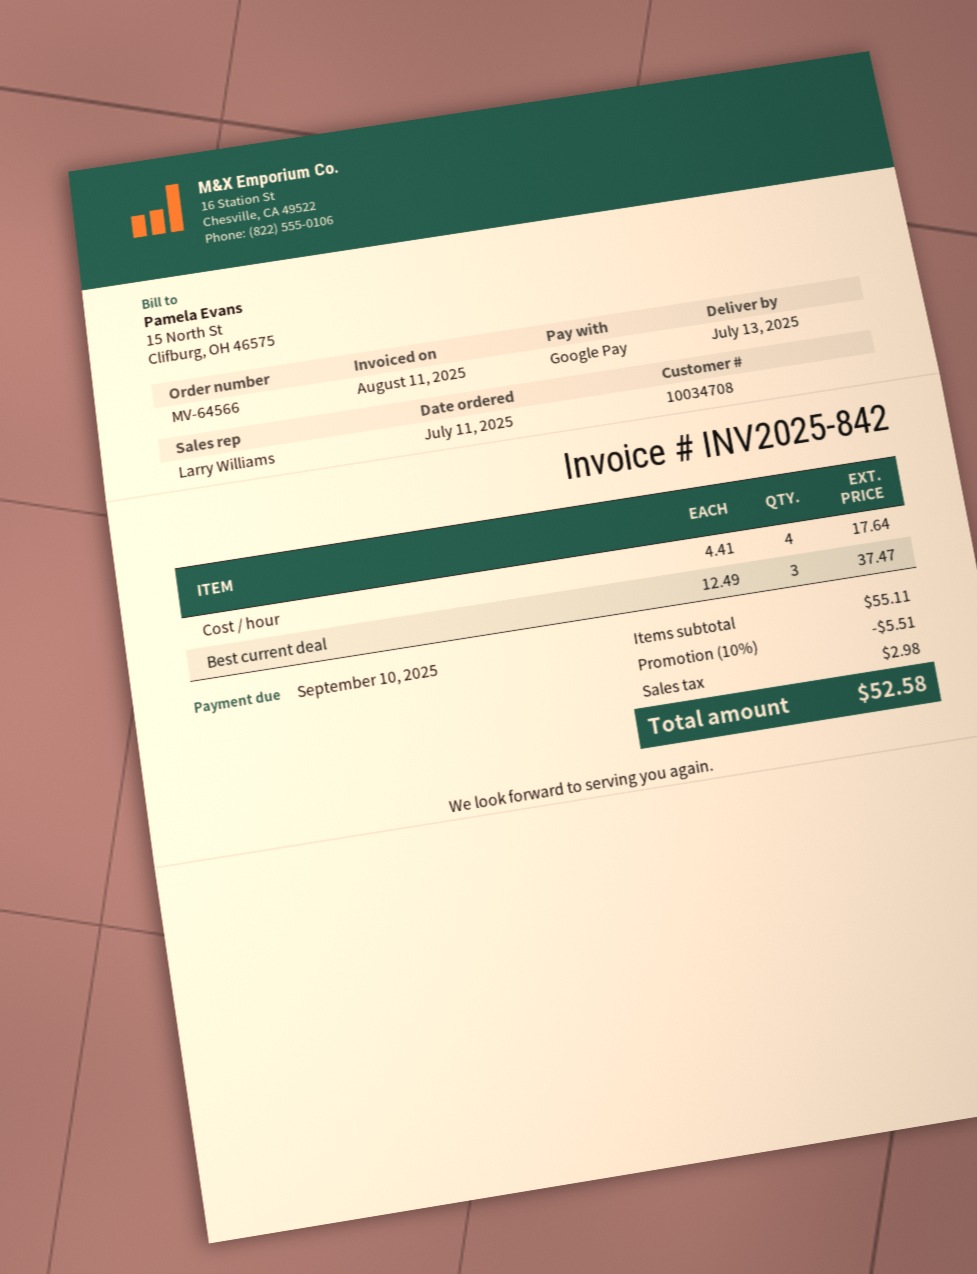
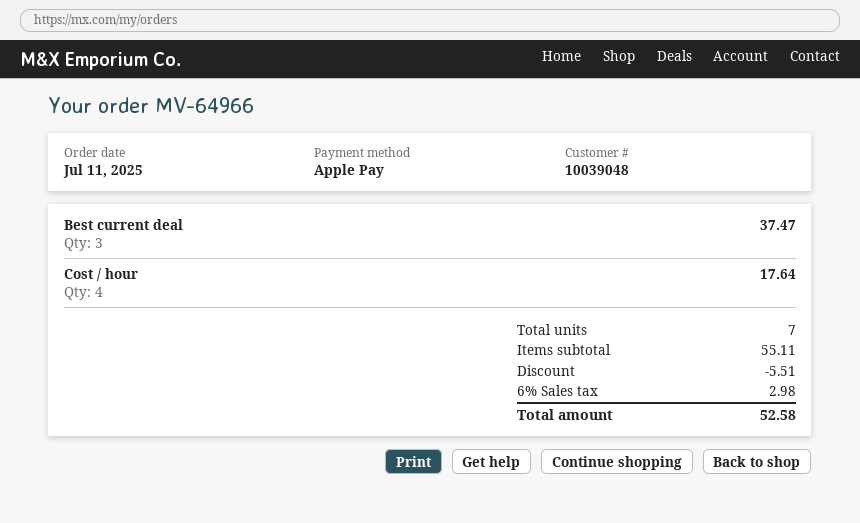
order number: MV-64566 -> MV-64966
customer number: 10034708 -> 10039048
payment method: Google Pay -> Apple Pay

